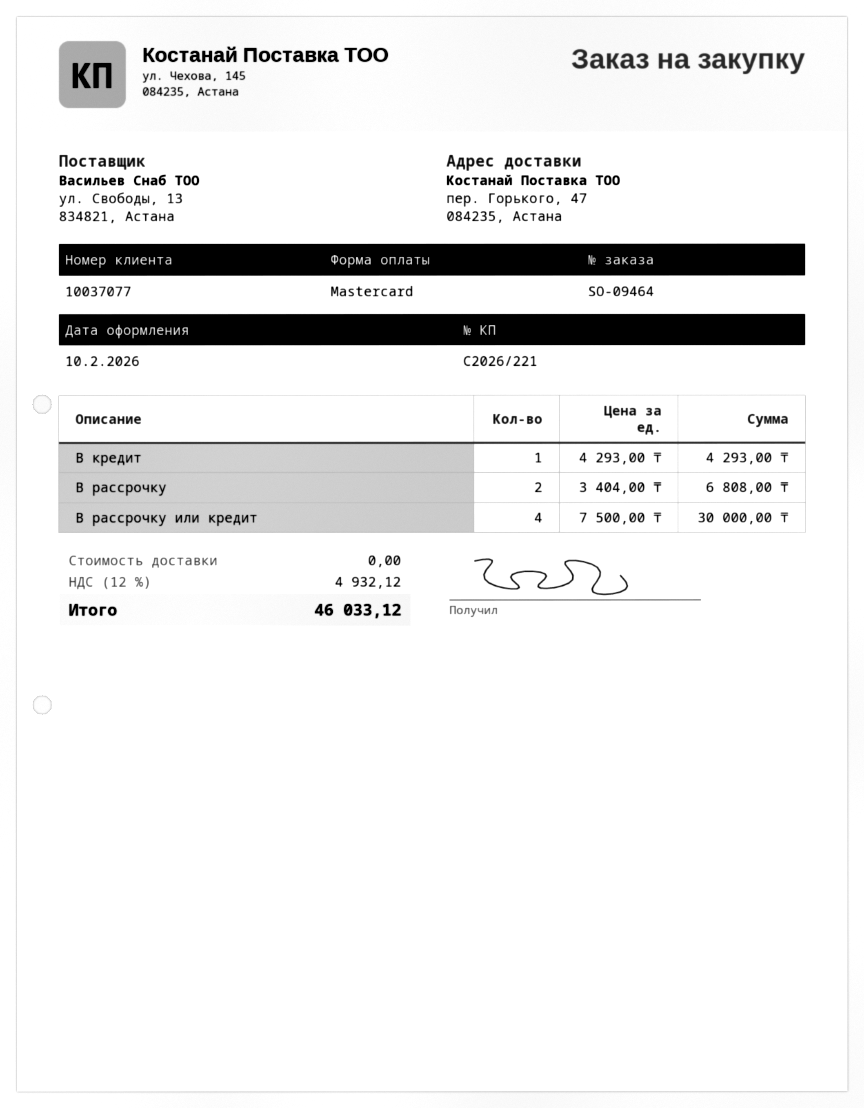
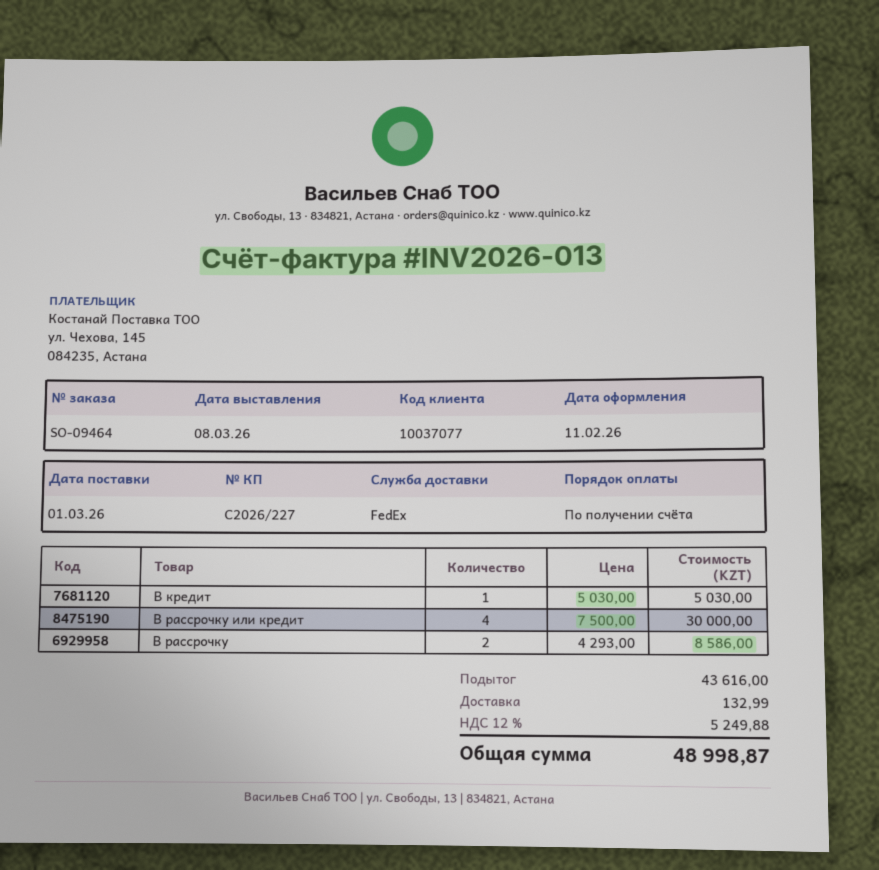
quote number: C2026/221 -> C2026/227
order date: 2026-02-10 -> 2026-02-11
В кредит: 1 x 4293.00 = 4293.00 -> 1 x 5030.00 = 5030.00
В рассрочку: 2 x 3404.00 = 6808.00 -> 2 x 4293.00 = 8586.00
shipping: 0.00 -> 132.99
tax: 12% = 4932.12 -> 12% = 5249.88
total: 46033.12 -> 48998.87

